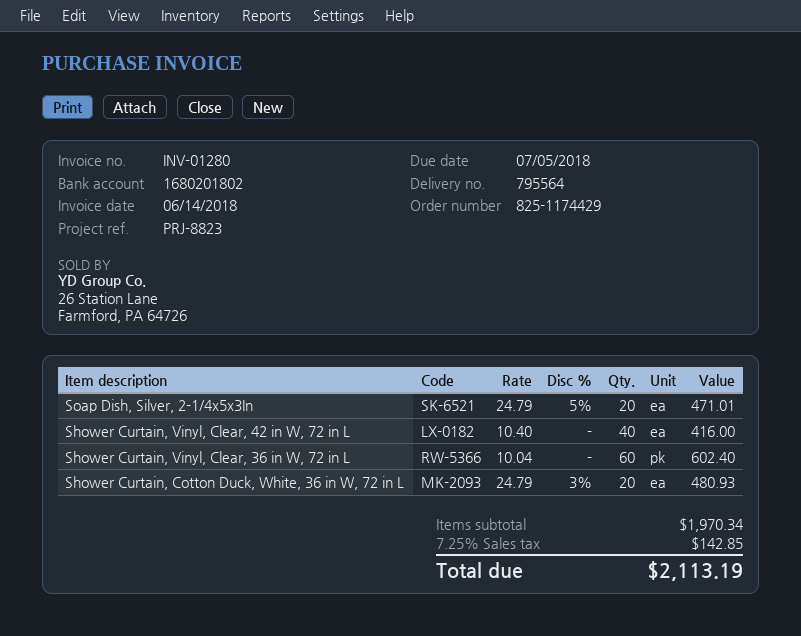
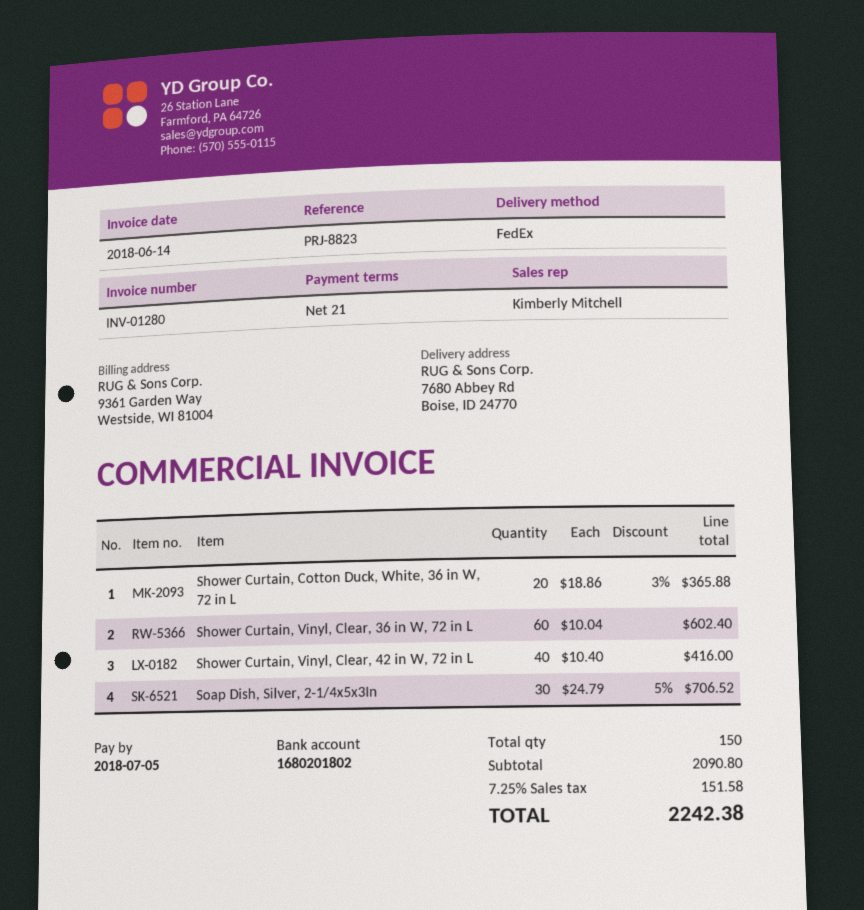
Soap Dish, Silver, 2-1/4x5x3In: 20 x 24.79 - 5% = 471.01 -> 30 x 24.79 - 5% = 706.52
Shower Curtain, Cotton Duck, White, 36 in W, 72 in L: 20 x 24.79 - 3% = 480.93 -> 20 x 18.86 - 3% = 365.88
subtotal: 1970.34 -> 2090.80
tax: 7.25% = 142.85 -> 7.25% = 151.58
total: 2113.19 -> 2242.38

